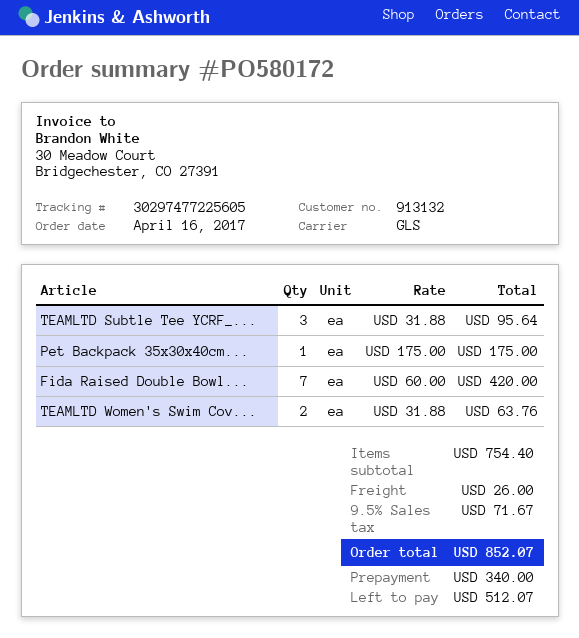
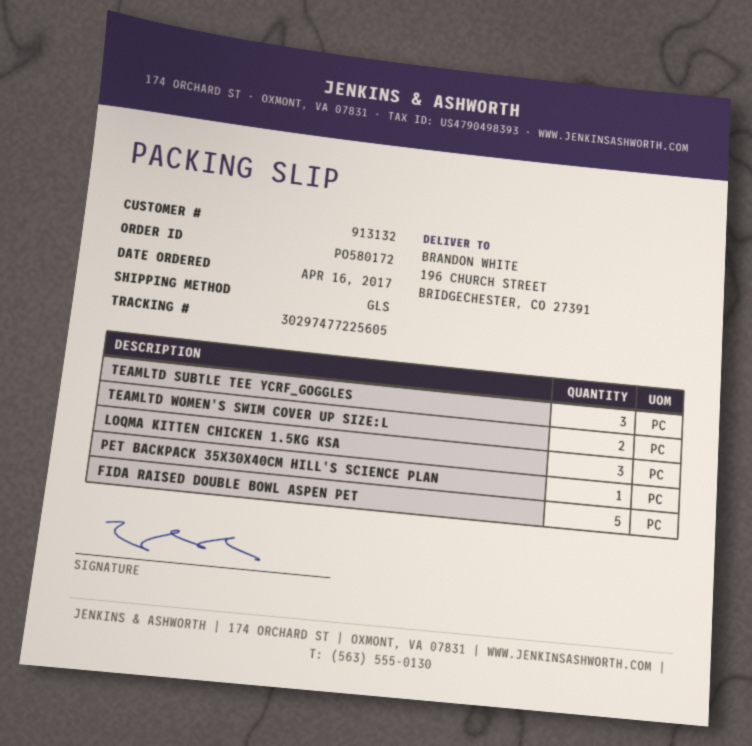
Fida Raised Double Bowl...: 7 -> 5
LOQMA KITTEN CHICKEN 1.5KG KSA: none -> 3

